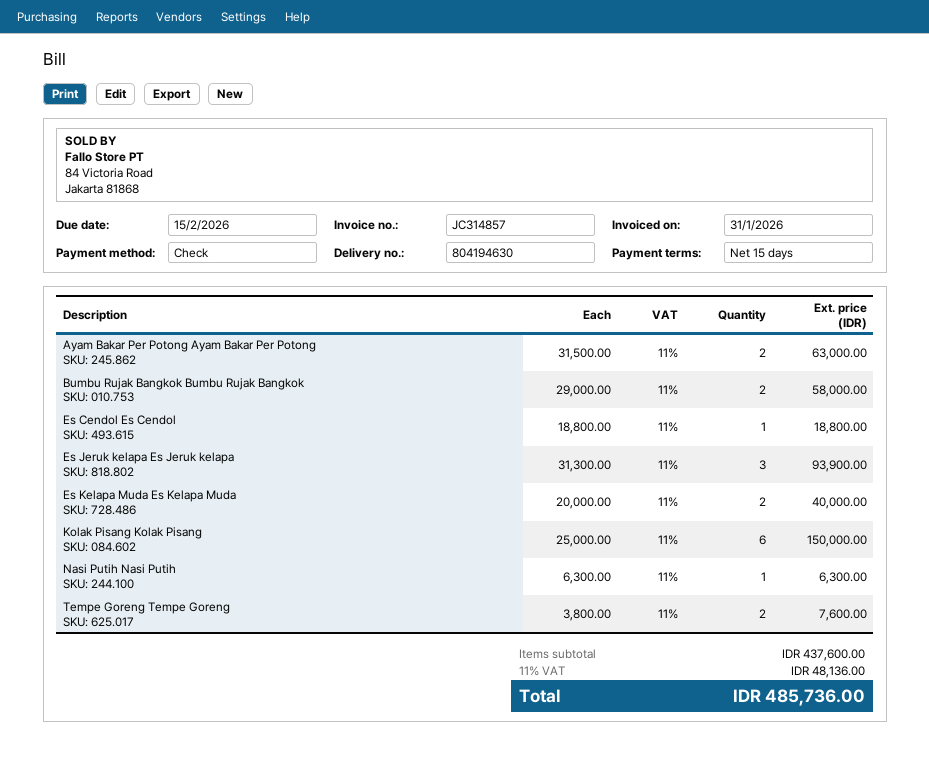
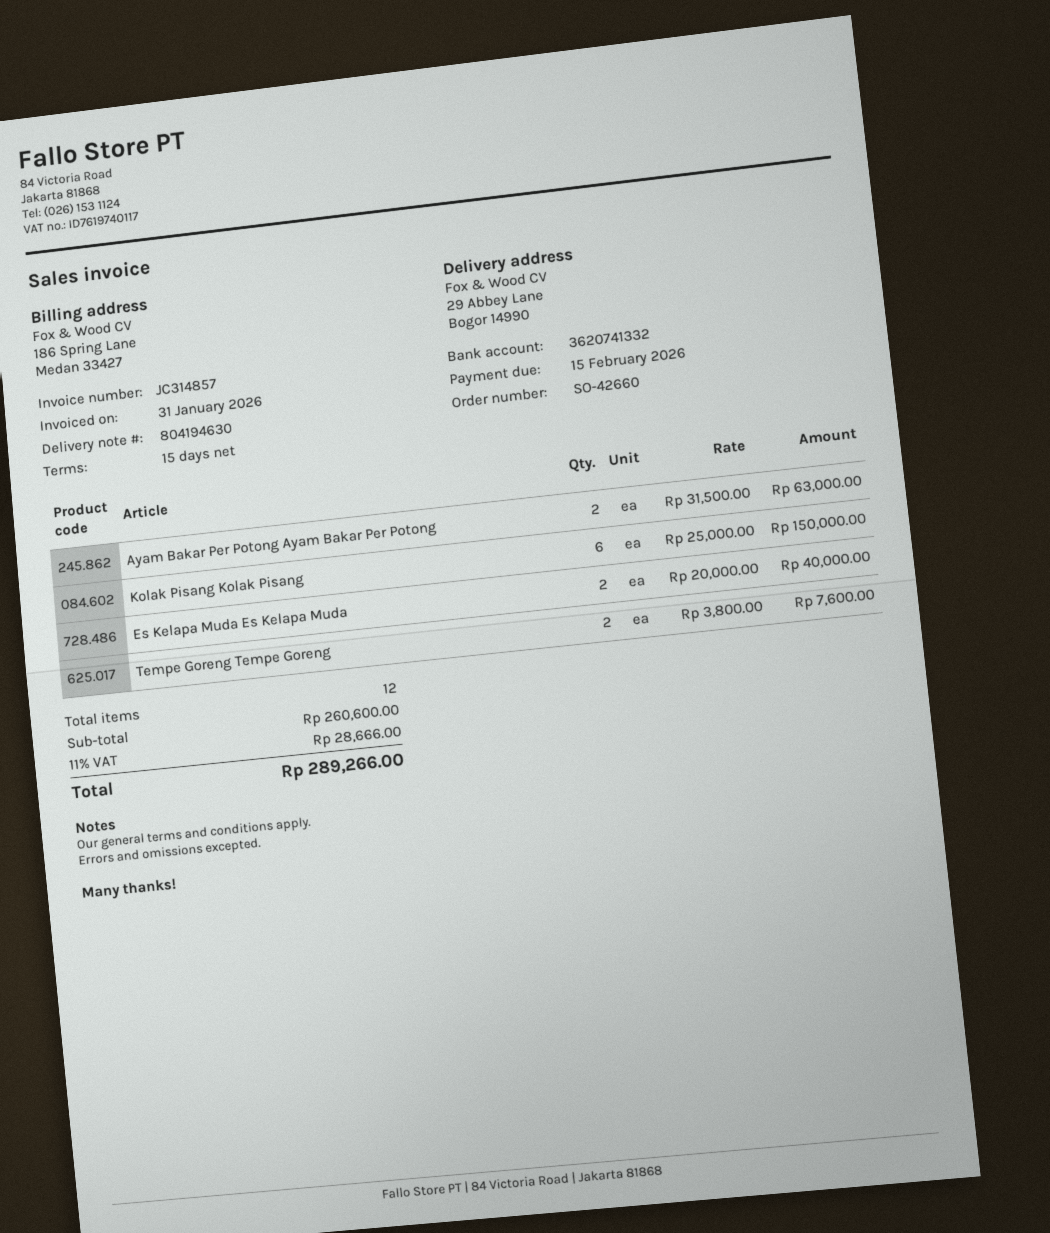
Bumbu Rujak Bangkok Bumbu Rujak Bangkok: 2 x 29000.00 = 58000.00 -> none
Es Cendol Es Cendol: 1 x 18800.00 = 18800.00 -> none
Es Jeruk kelapa Es Jeruk kelapa: 3 x 31300.00 = 93900.00 -> none
Nasi Putih Nasi Putih: 1 x 6300.00 = 6300.00 -> none
subtotal: 437600.00 -> 260600.00
tax: 11% = 48136.00 -> 11% = 28666.00
total: 485736.00 -> 289266.00

